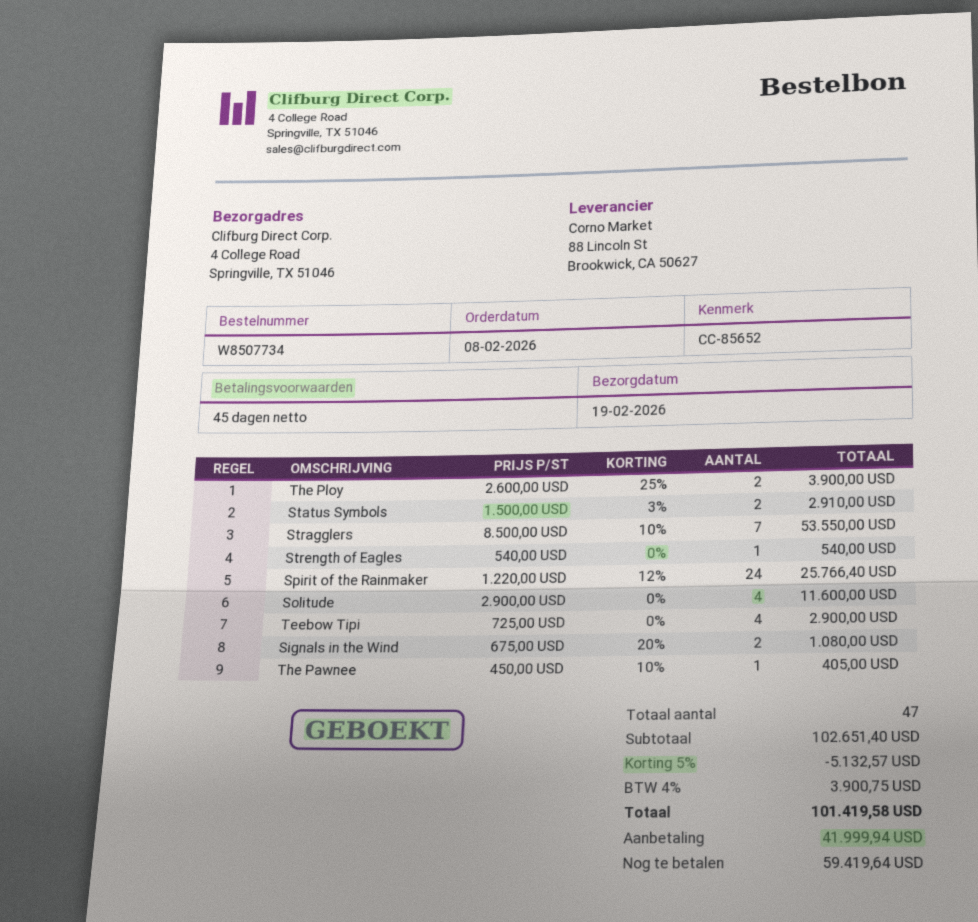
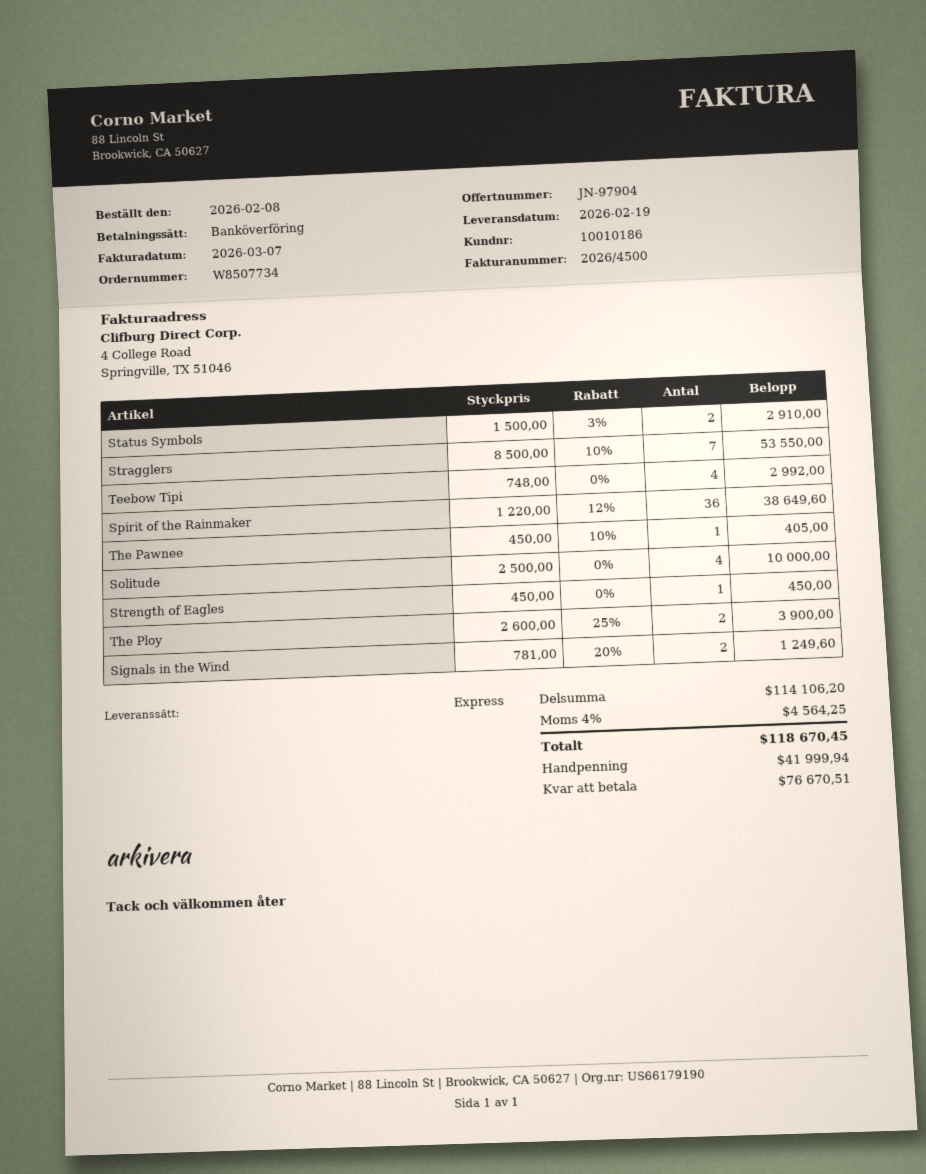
Strength of Eagles: 1 x 540.00 = 540.00 -> 1 x 450.00 = 450.00
Spirit of the Rainmaker: 24 x 1220.00 - 12% = 25766.40 -> 36 x 1220.00 - 12% = 38649.60
Solitude: 4 x 2900.00 = 11600.00 -> 4 x 2500.00 = 10000.00
Teebow Tipi: 4 x 725.00 = 2900.00 -> 4 x 748.00 = 2992.00
Signals in the Wind: 2 x 675.00 - 20% = 1080.00 -> 2 x 781.00 - 20% = 1249.60
subtotal: 102651.40 -> 114106.20
discount: 5% = 5132.57 -> none
tax: 4% = 3900.75 -> 4% = 4564.25
total: 101419.58 -> 118670.45
balance: 59419.64 -> 76670.51

